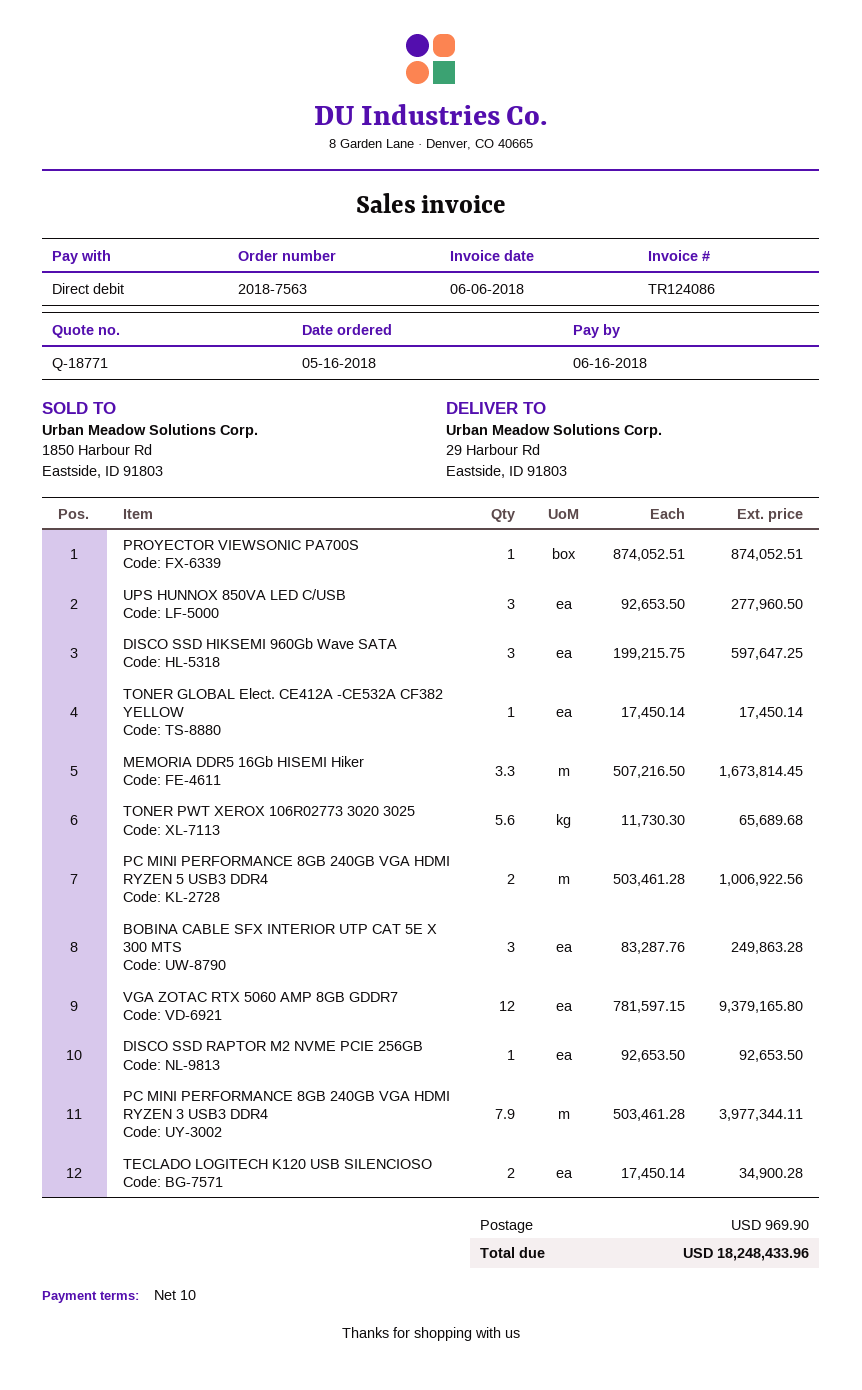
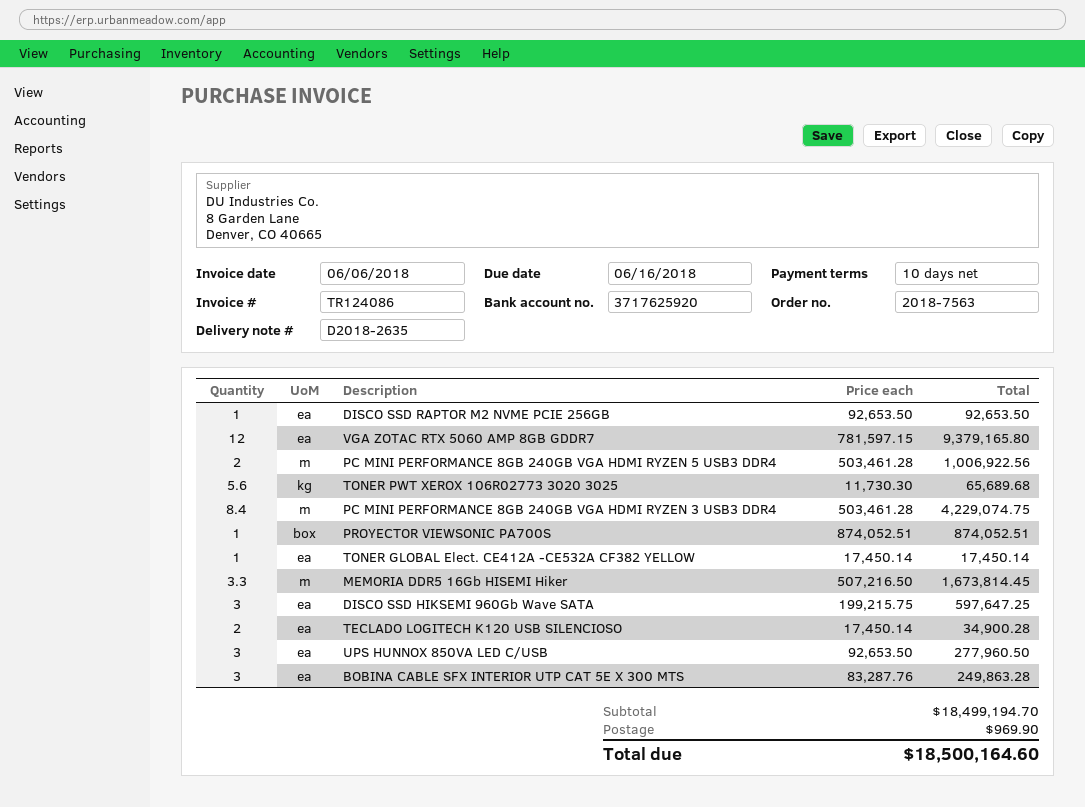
PC MINI PERFORMANCE 8GB 240GB VGA HDMI RYZEN 3 USB3 DDR4: 7.9 x 503461.28 = 3977344.11 -> 8.4 x 503461.28 = 4229074.75
total: 18248433.96 -> 18500164.60

